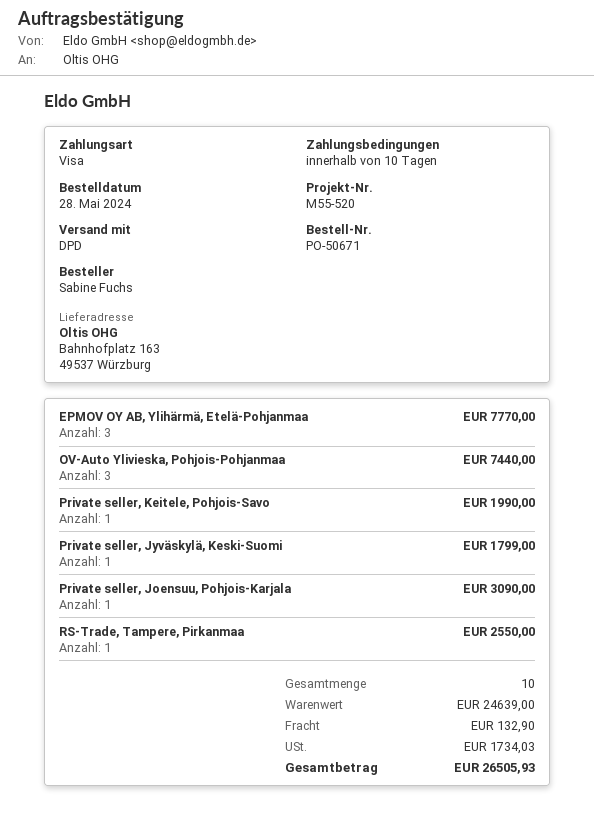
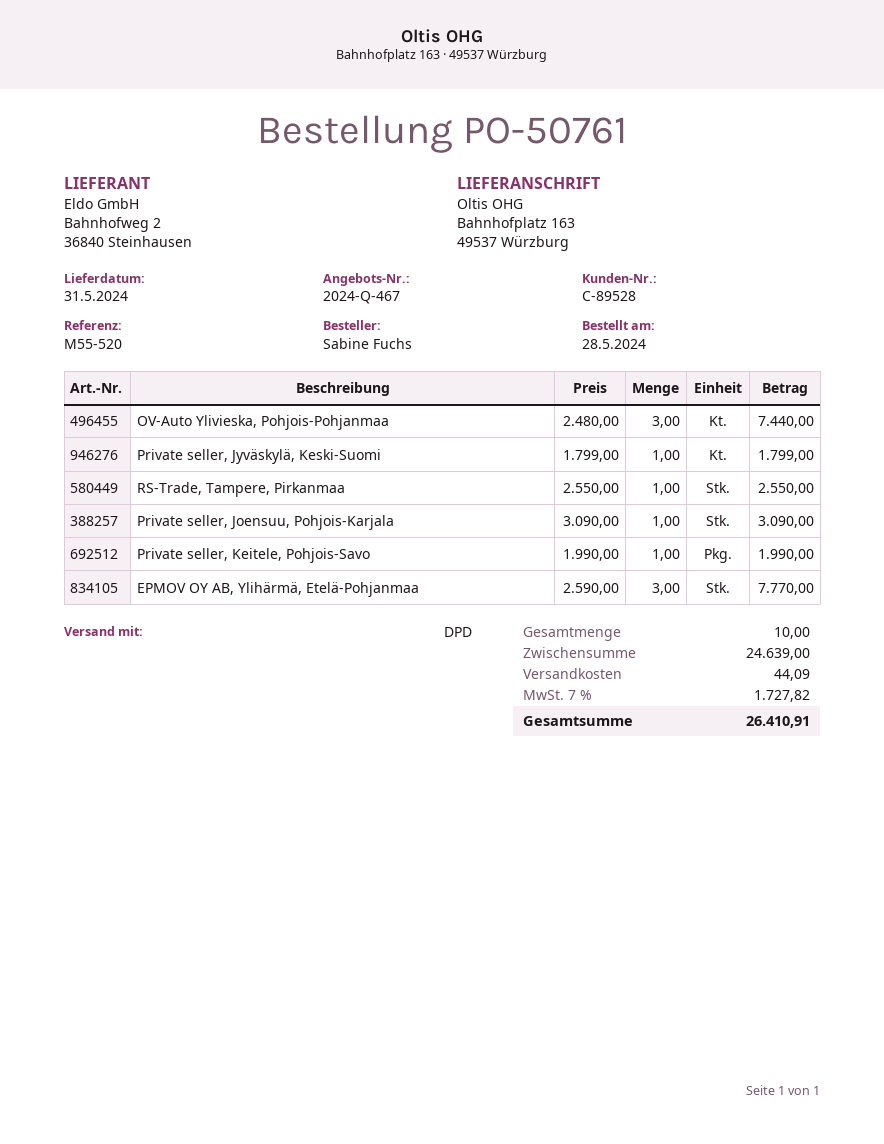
order number: PO-50671 -> PO-50761
shipping: 132.90 -> 44.09
tax: 1734.03 -> 1727.82
total: 26505.93 -> 26410.91

